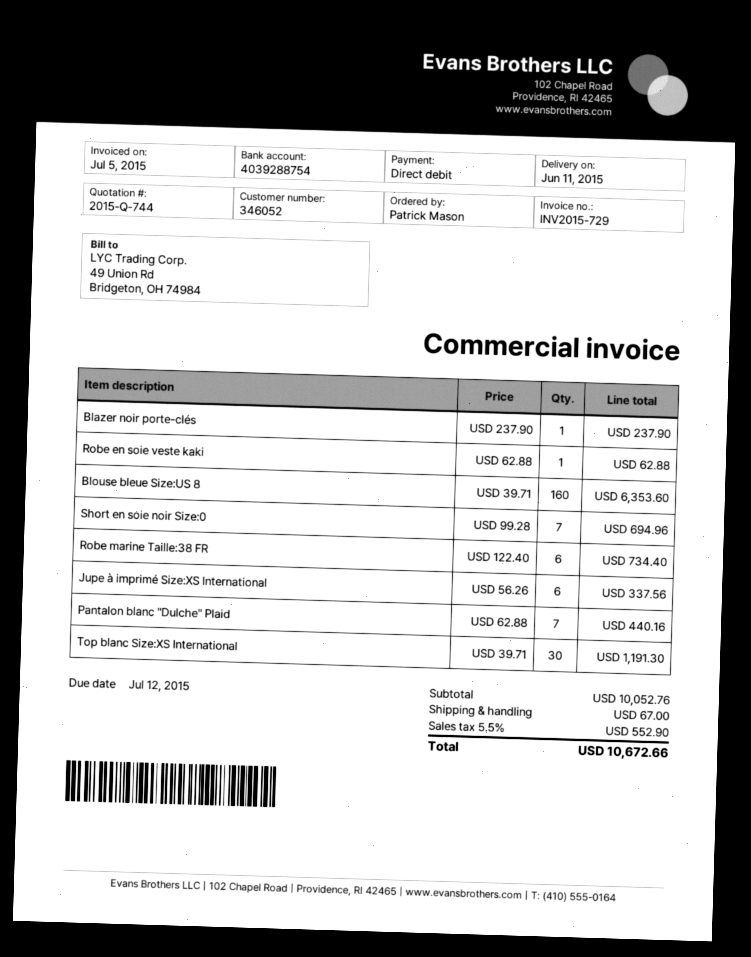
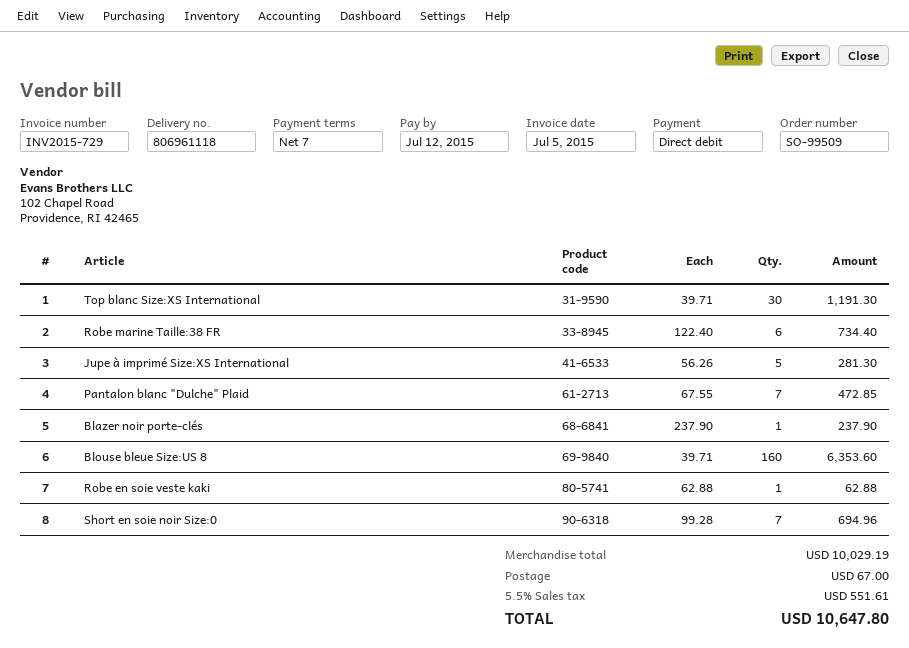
Jupe à imprimé Size:XS International: 6 x 56.26 = 337.56 -> 5 x 56.26 = 281.30
Pantalon blanc "Dulche" Plaid: 7 x 62.88 = 440.16 -> 7 x 67.55 = 472.85
subtotal: 10052.76 -> 10029.19
tax: 5.5% = 552.90 -> 5.5% = 551.61
total: 10672.66 -> 10647.80

